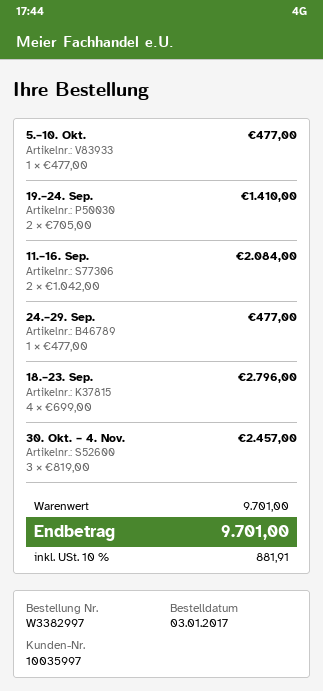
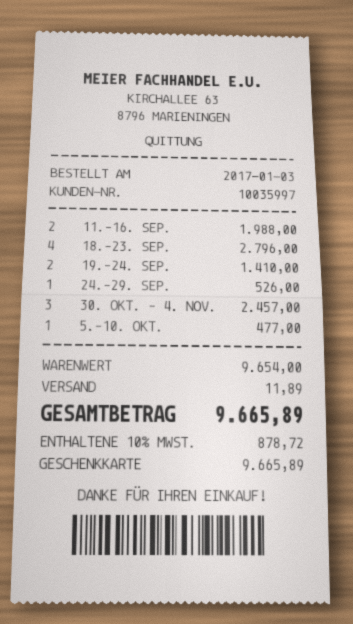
11.–16. Sep.: 2 for 2084.00 -> 2 for 1988.00
24.–29. Sep.: 1 for 477.00 -> 1 for 526.00
subtotal: 9701.00 -> 9654.00
shipping: none -> 11.89
tax: 10% = 881.91 -> 10% = 878.72
total: 9701.00 -> 9665.89

